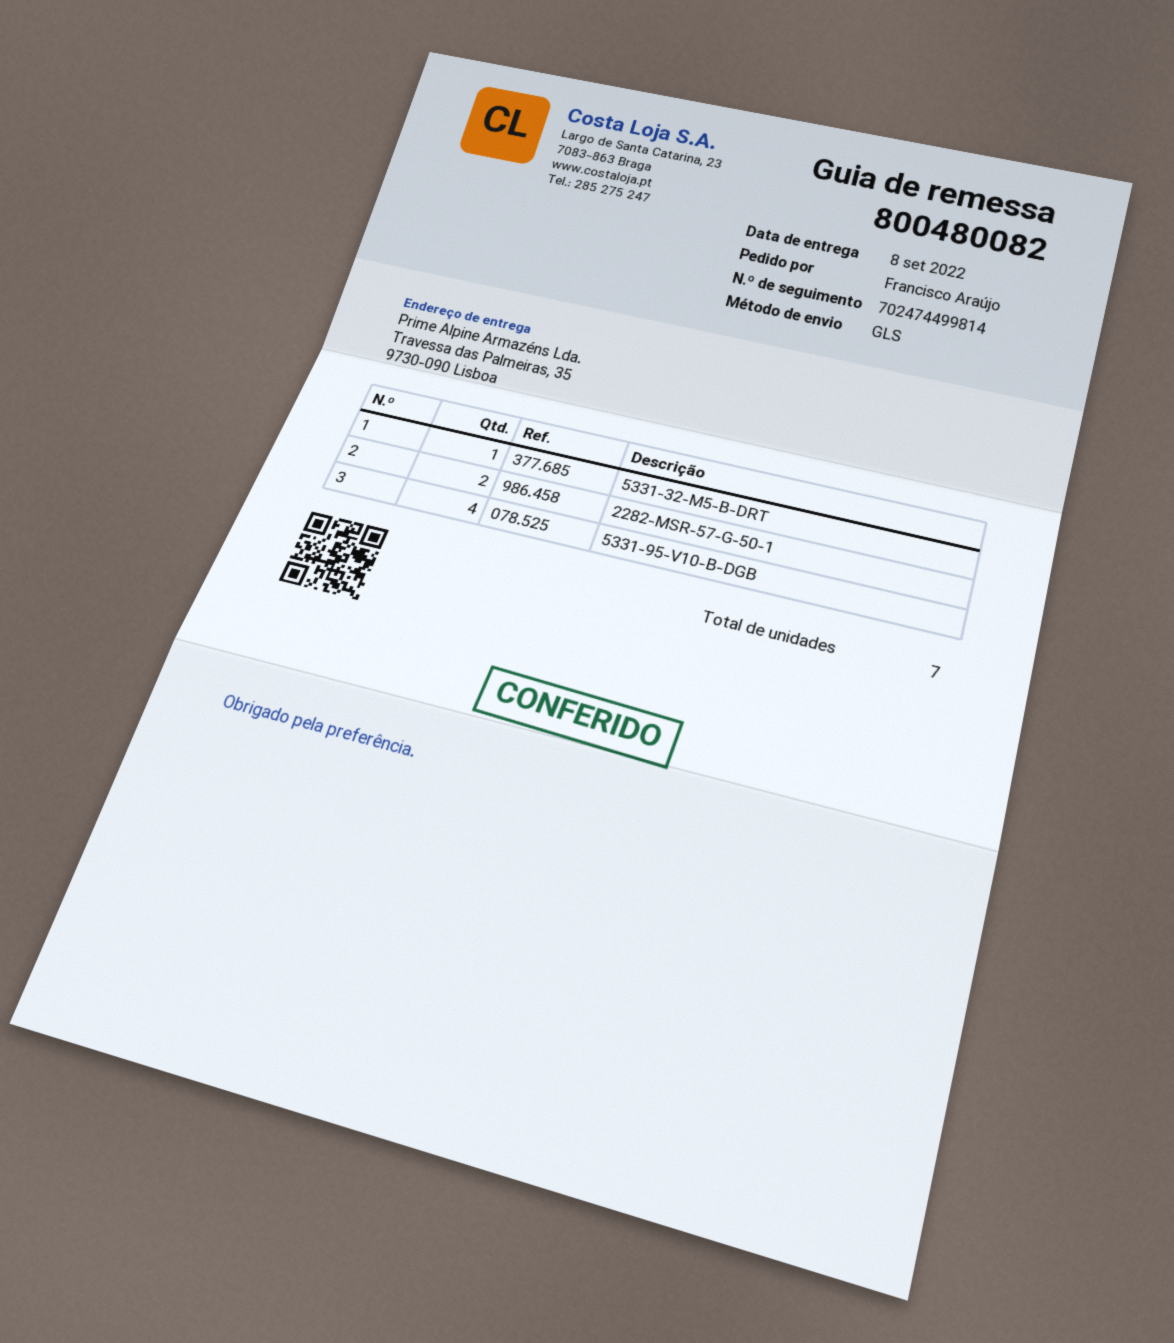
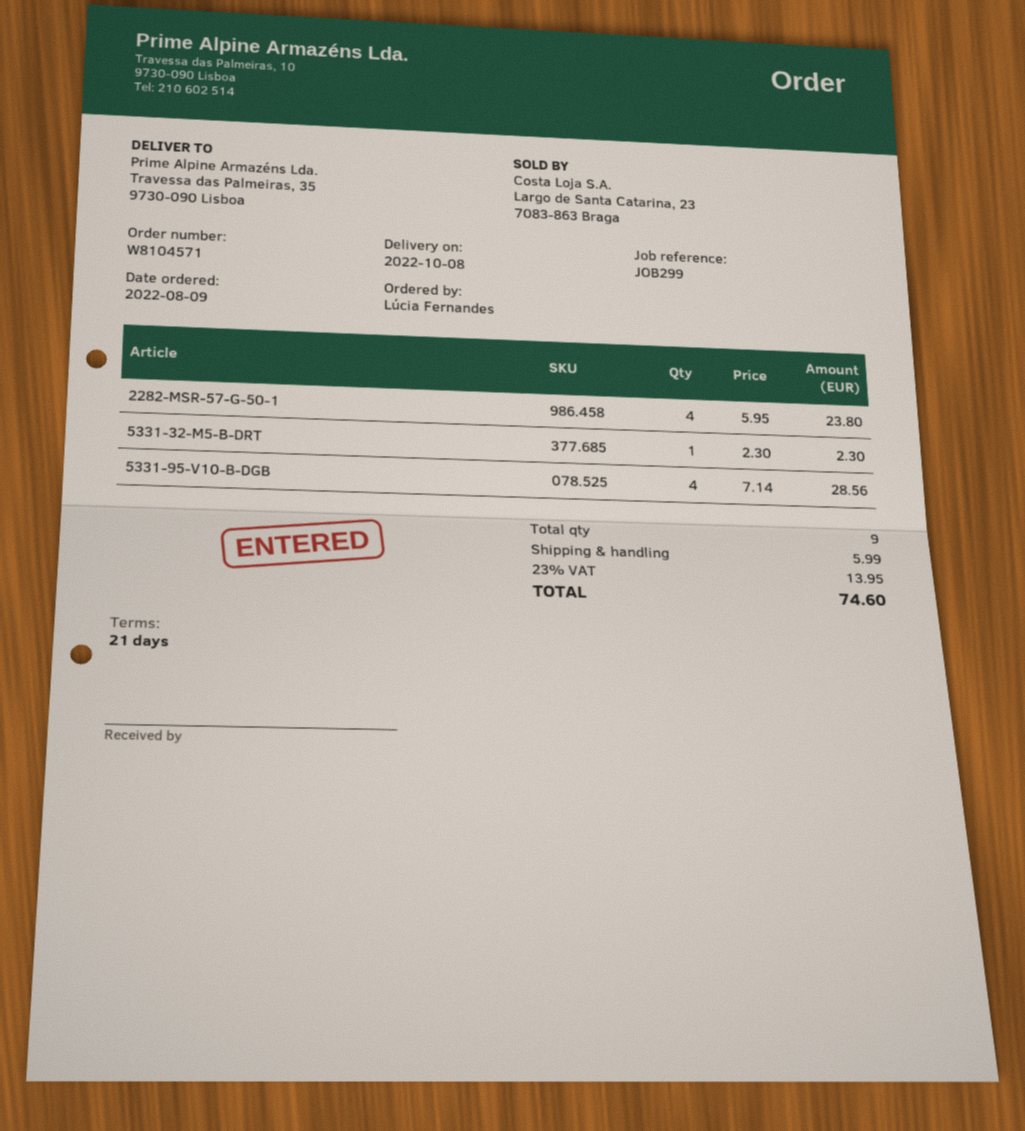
delivery date: 2022-09-08 -> 2022-10-08
ordered by: Francisco Araújo -> Lúcia Fernandes
2282-MSR-57-G-50-1: 2 -> 4
total quantity: 7 -> 9

